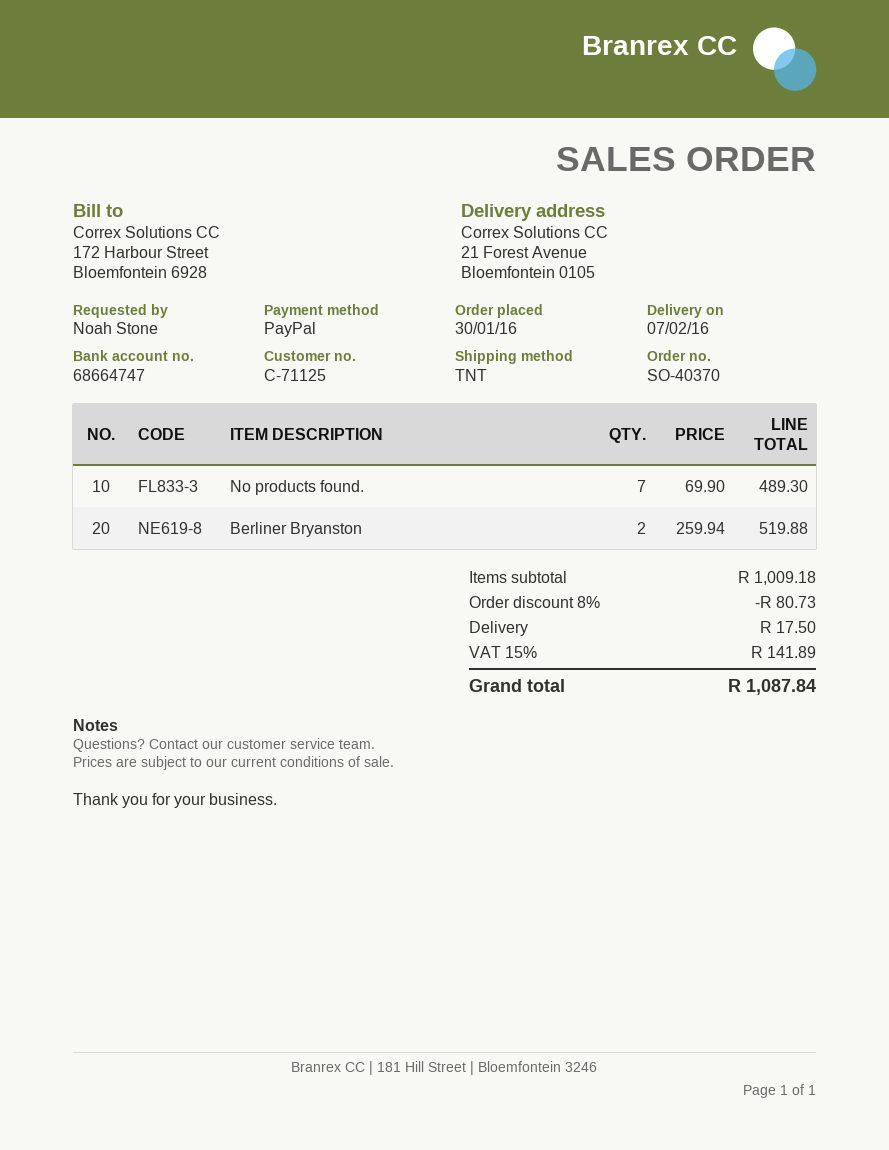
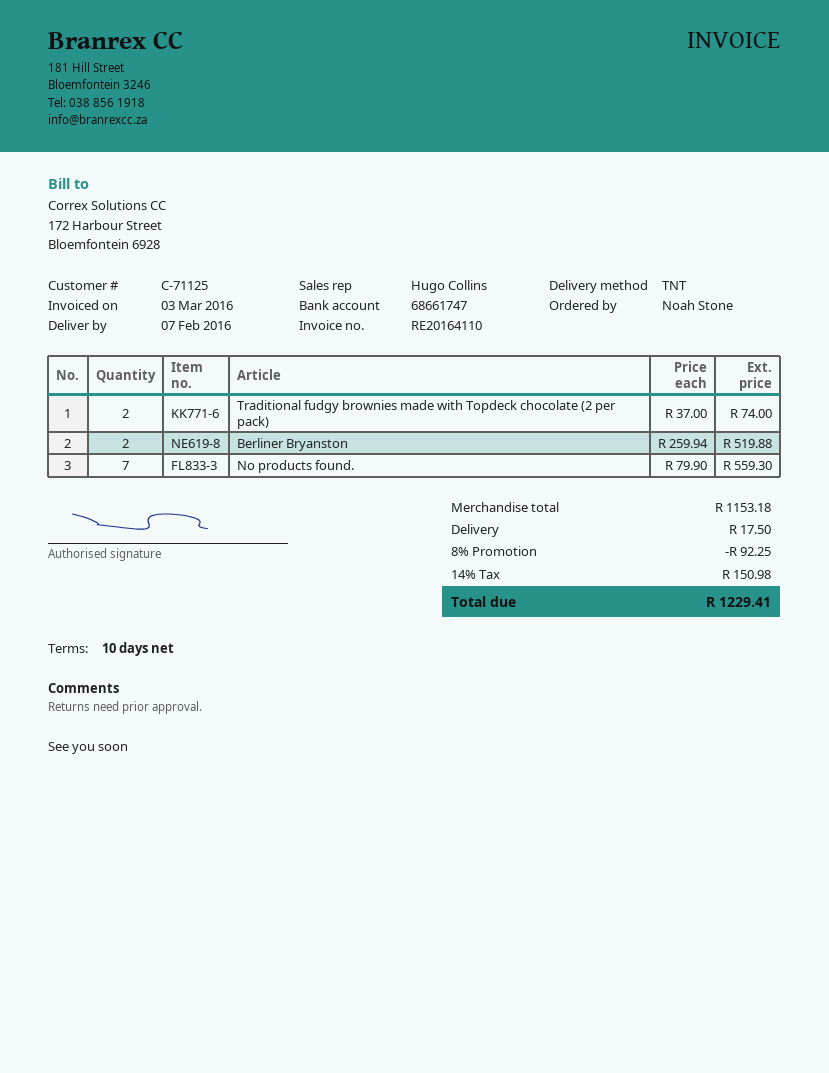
bank account: 68664747 -> 68661747
No products found.: 7 x 69.90 = 489.30 -> 7 x 79.90 = 559.30
Traditional fudgy brownies made with Topdeck chocolate (2 per pack): none -> 2 x 37.00 = 74.00
subtotal: 1009.18 -> 1153.18
discount: 8% = 80.73 -> 8% = 92.25
tax: 15% = 141.89 -> 14% = 150.98
total: 1087.84 -> 1229.41

